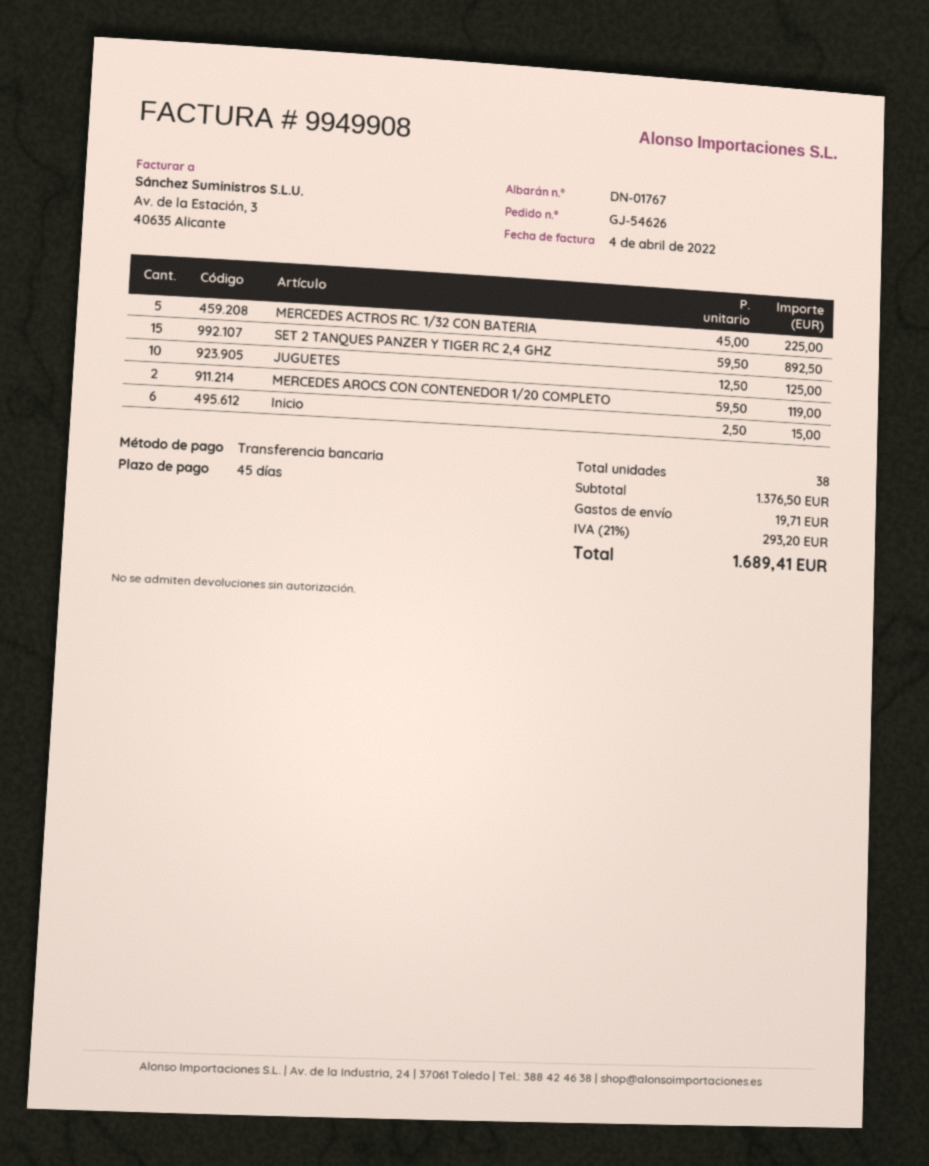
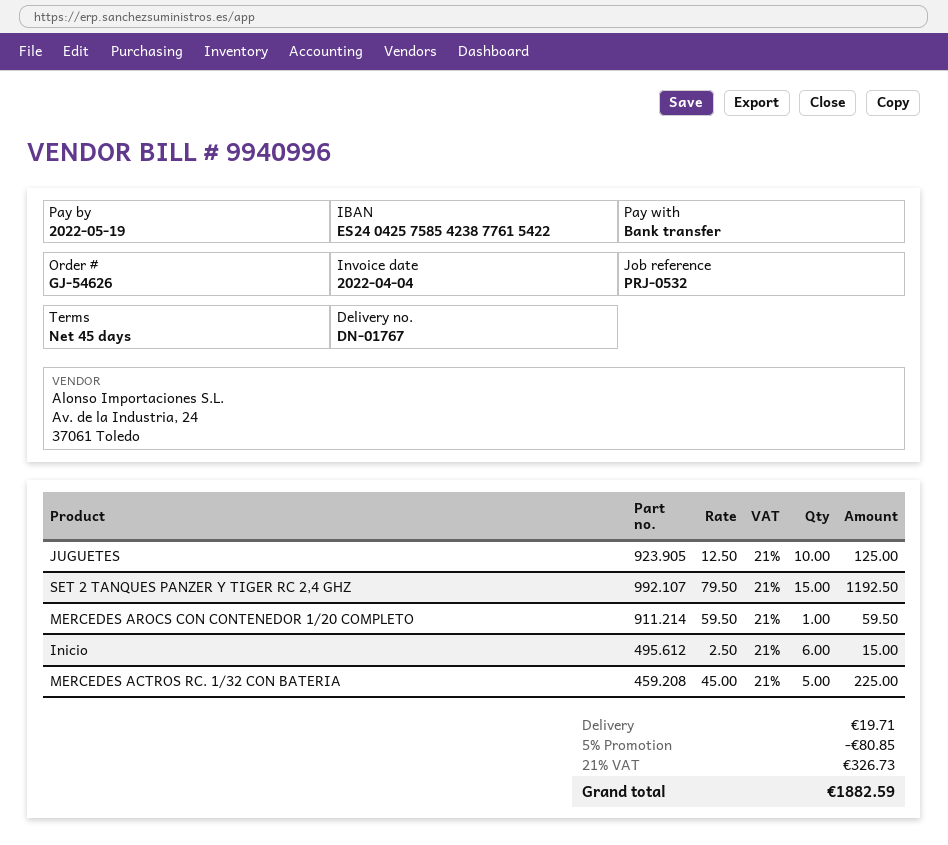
invoice number: 9949908 -> 9940996
SET 2 TANQUES PANZER Y TIGER RC 2,4 GHZ: 15 x 59.50 = 892.50 -> 15 x 79.50 = 1192.50
MERCEDES AROCS CON CONTENEDOR 1/20 COMPLETO: 2 x 59.50 = 119.00 -> 1 x 59.50 = 59.50
discount: none -> 5% = 80.85
tax: 21% = 293.20 -> 21% = 326.73
total: 1689.41 -> 1882.59

